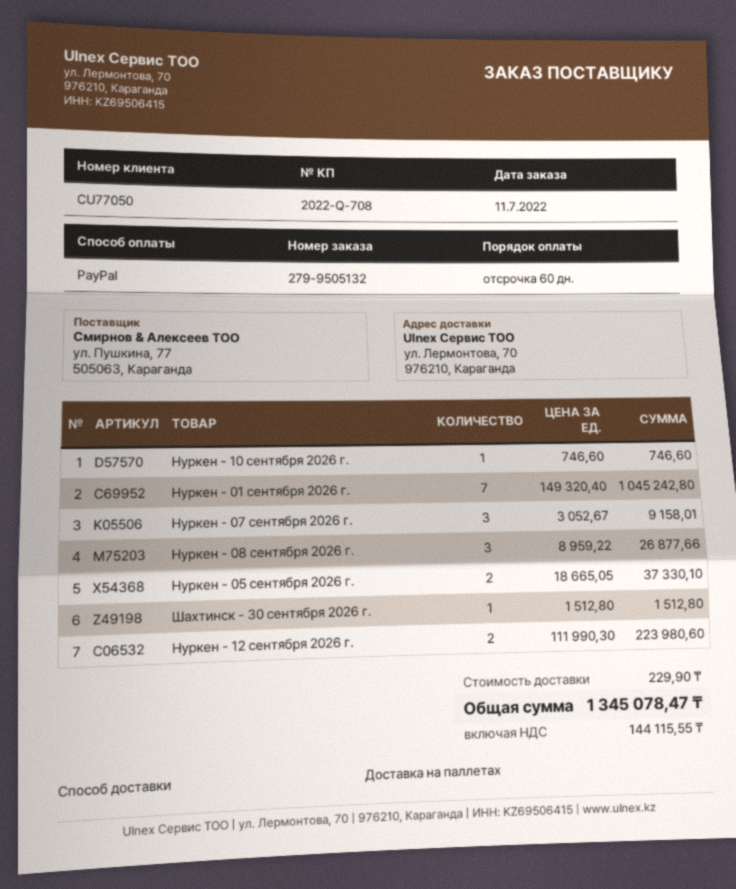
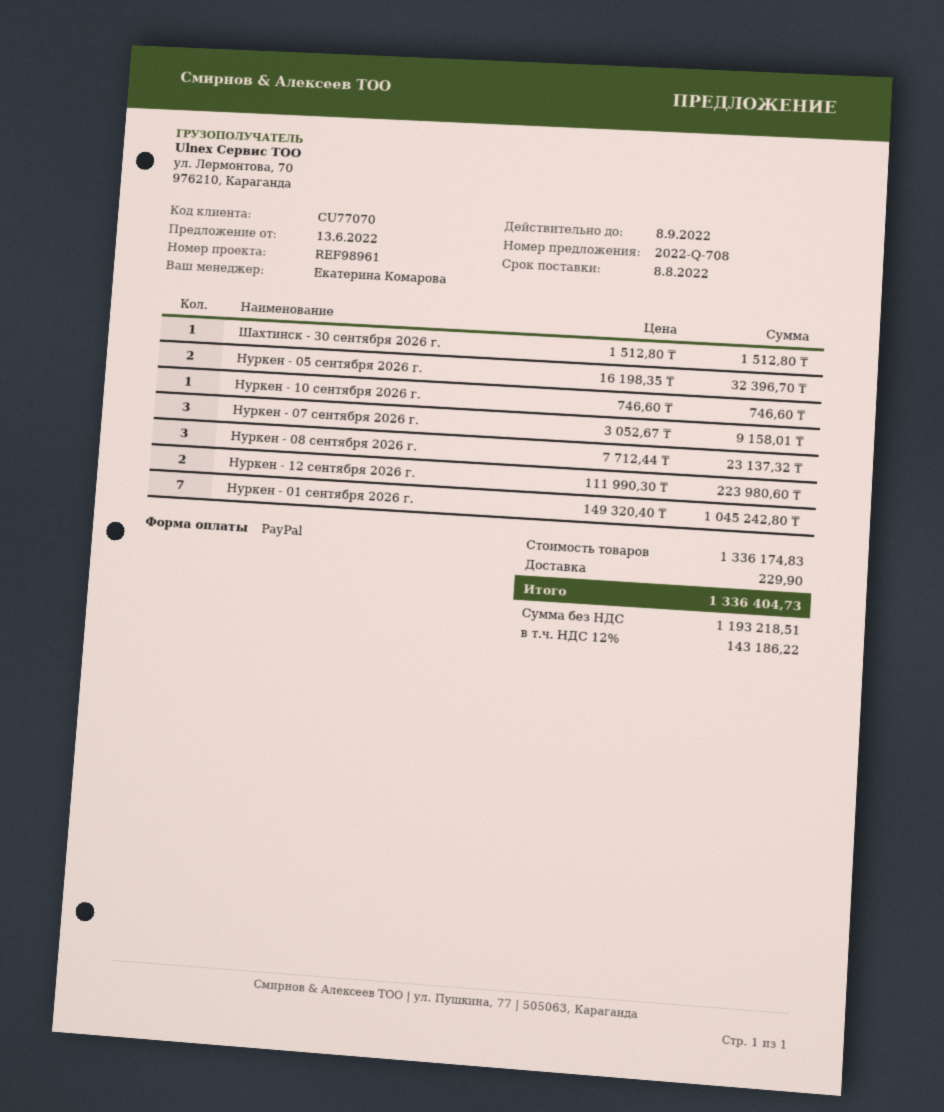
customer number: CU77050 -> CU77070
Нуркен - 08 сентября 2026 г.: 3 x 8959.22 = 26877.66 -> 3 x 7712.44 = 23137.32
Нуркен - 05 сентября 2026 г.: 2 x 18665.05 = 37330.10 -> 2 x 16198.35 = 32396.70
tax: 144115.55 -> 143186.22
total: 1345078.47 -> 1336404.73

